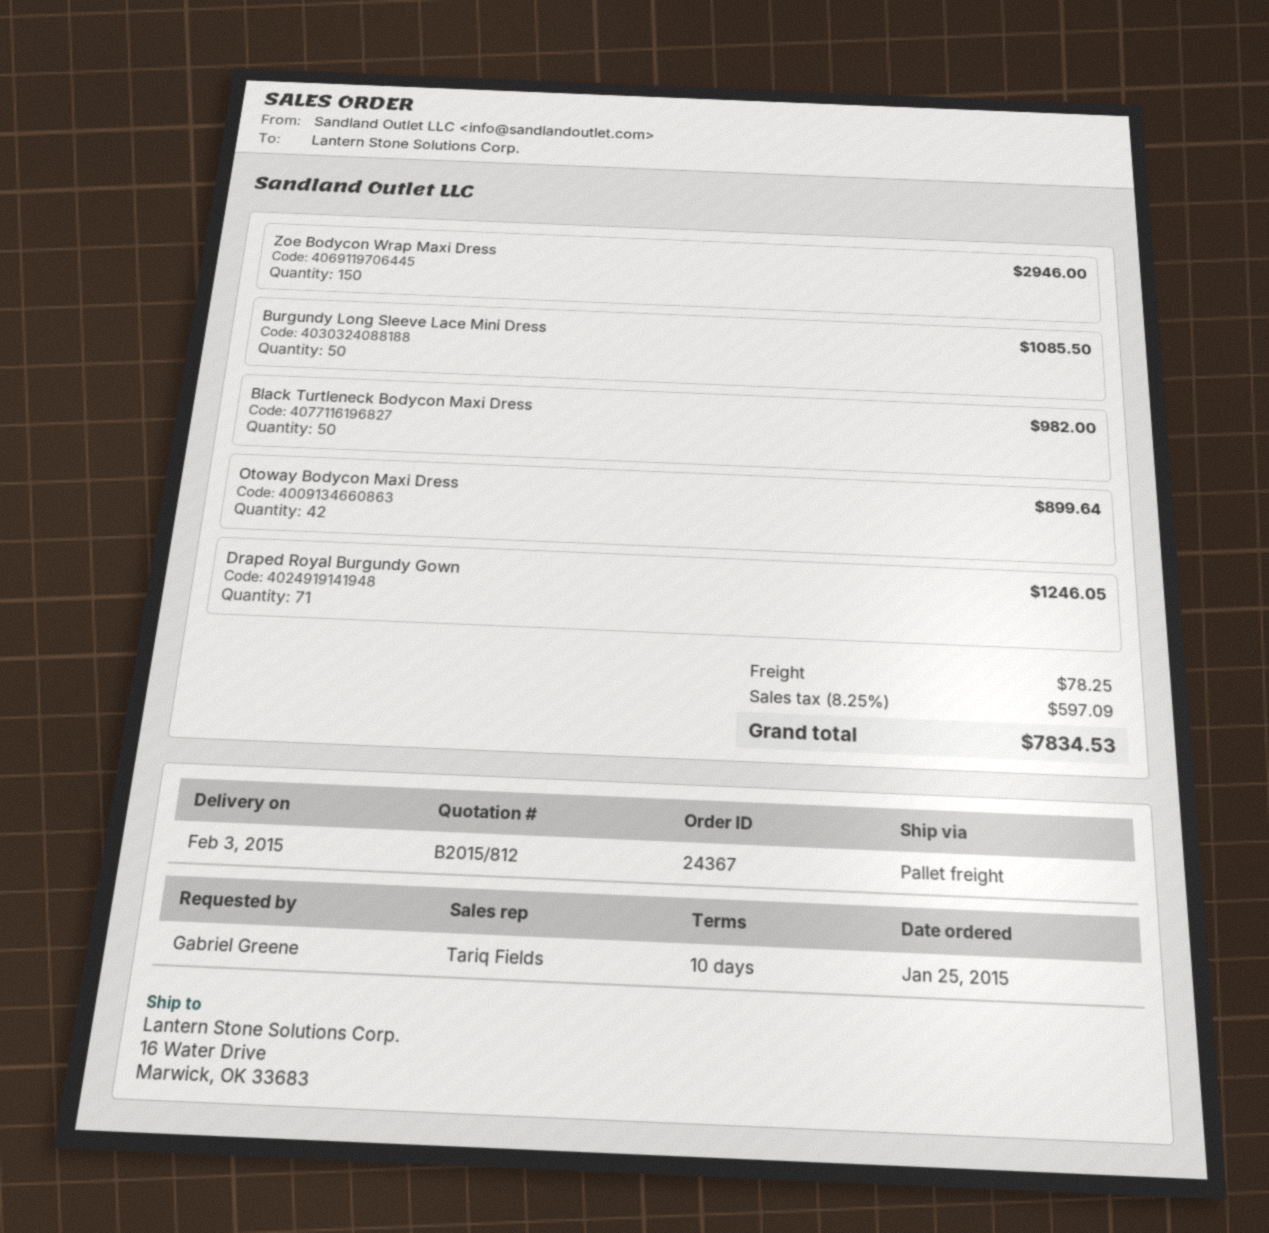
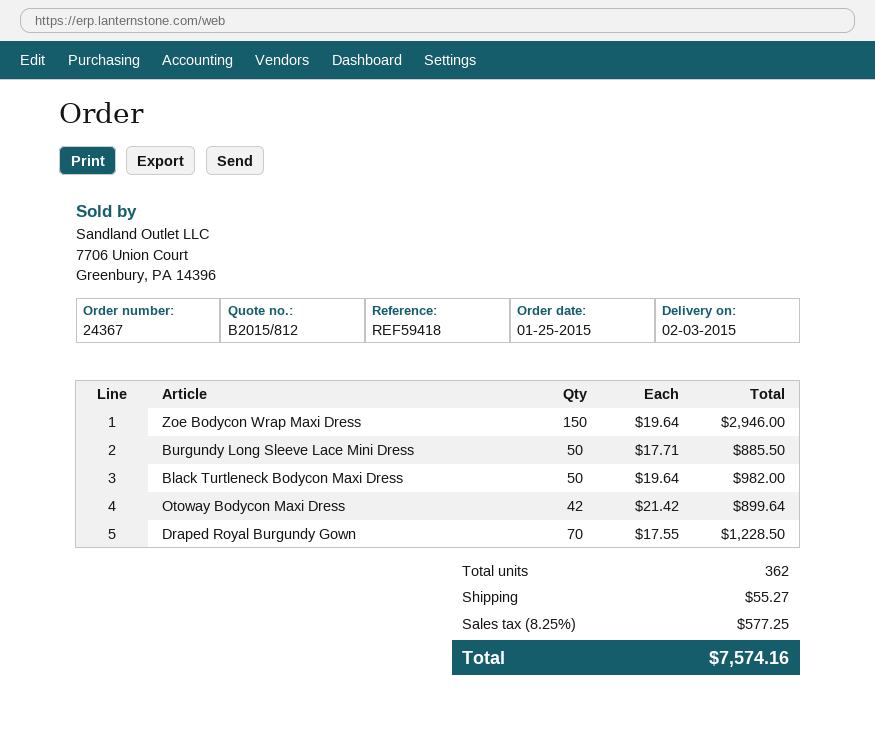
Burgundy Long Sleeve Lace Mini Dress: 50 for 1085.50 -> 50 for 885.50
Draped Royal Burgundy Gown: 71 for 1246.05 -> 70 for 1228.50
shipping: 78.25 -> 55.27
tax: 8.25% = 597.09 -> 8.25% = 577.25
total: 7834.53 -> 7574.16

